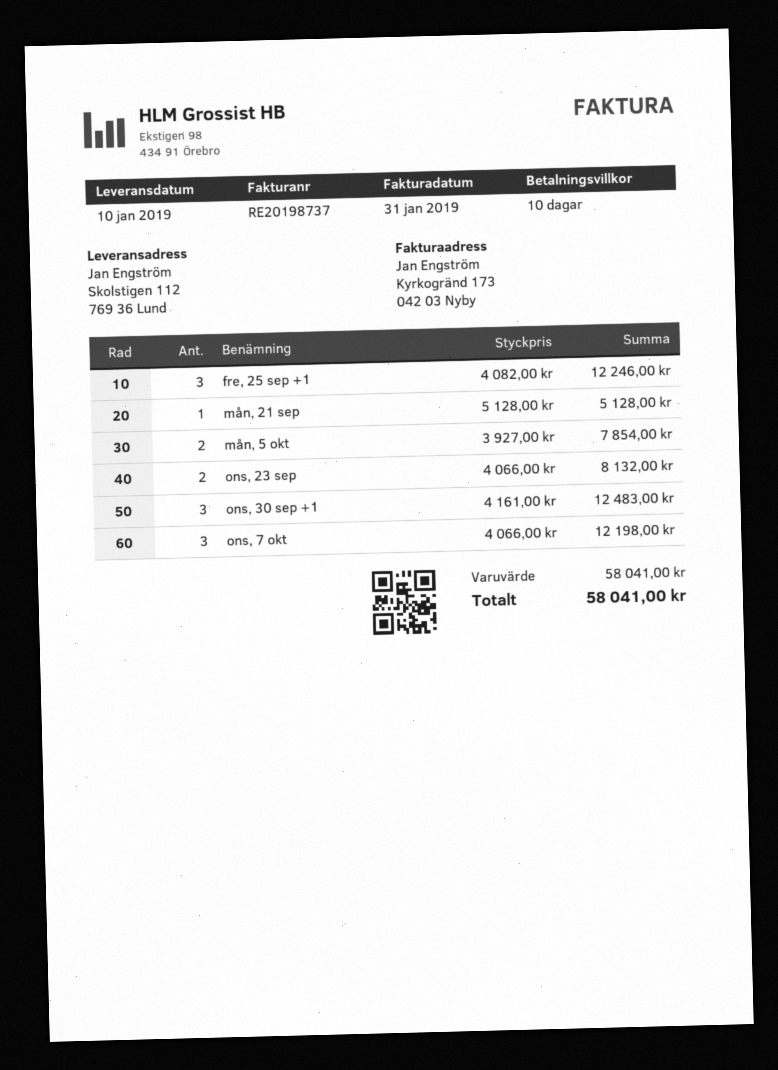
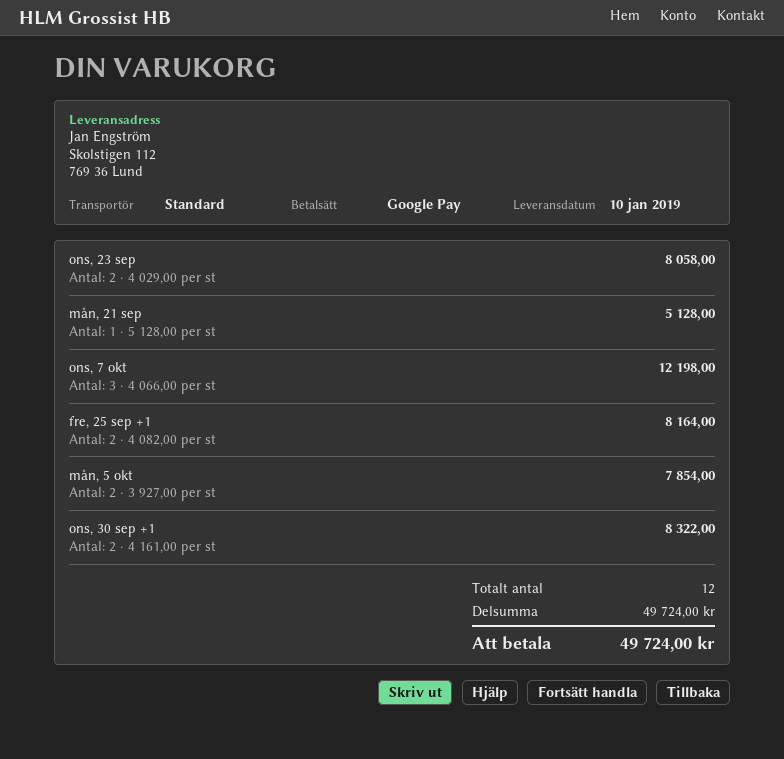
fre, 25 sep +1: 3 x 4082.00 = 12246.00 -> 2 x 4082.00 = 8164.00
ons, 23 sep: 2 x 4066.00 = 8132.00 -> 2 x 4029.00 = 8058.00
ons, 30 sep +1: 3 x 4161.00 = 12483.00 -> 2 x 4161.00 = 8322.00
subtotal: 58041.00 -> 49724.00
total: 58041.00 -> 49724.00

